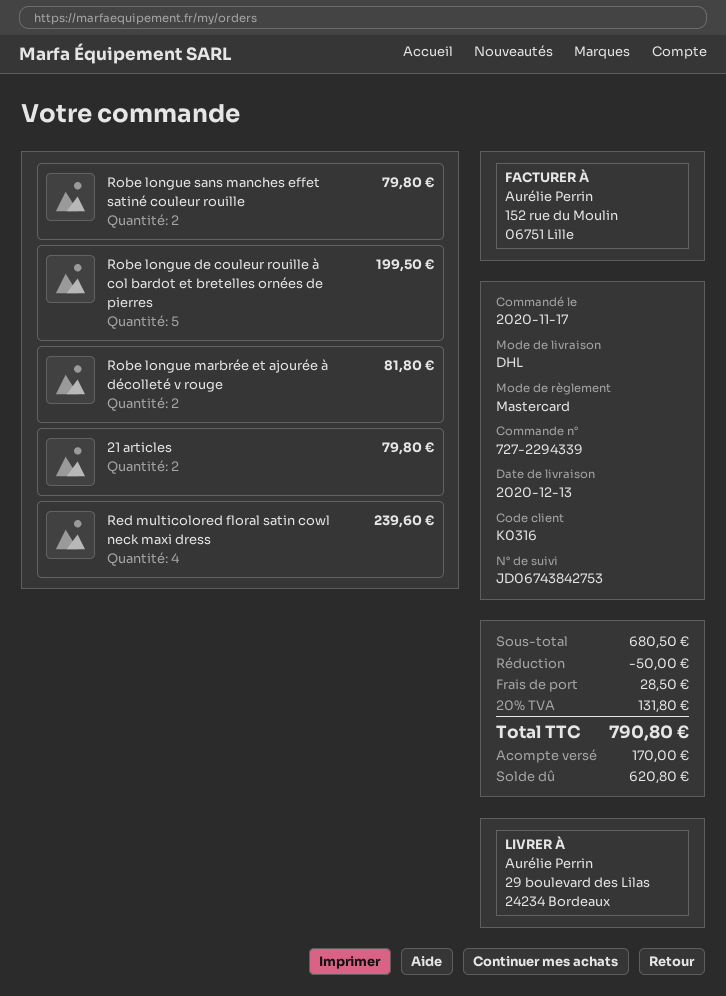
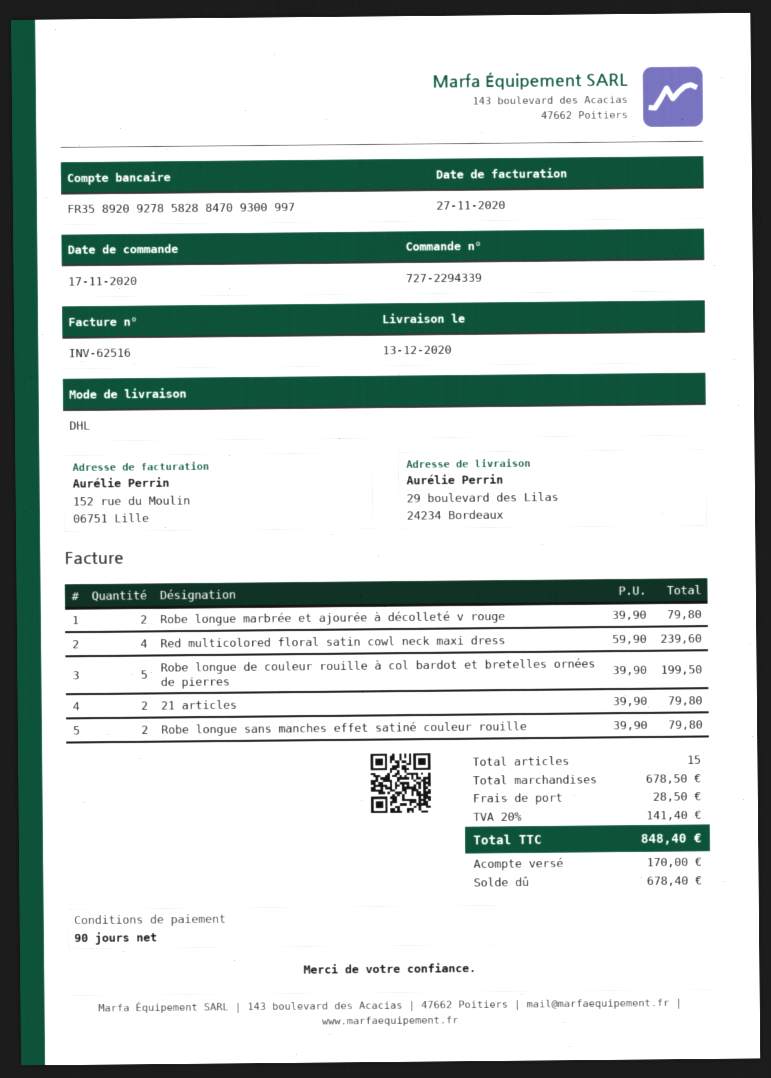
Robe longue marbrée et ajourée à décolleté v rouge: 2 for 81.80 -> 2 for 79.80
subtotal: 680.50 -> 678.50
discount: 50.00 -> none
tax: 20% = 131.80 -> 20% = 141.40
total: 790.80 -> 848.40
balance: 620.80 -> 678.40

